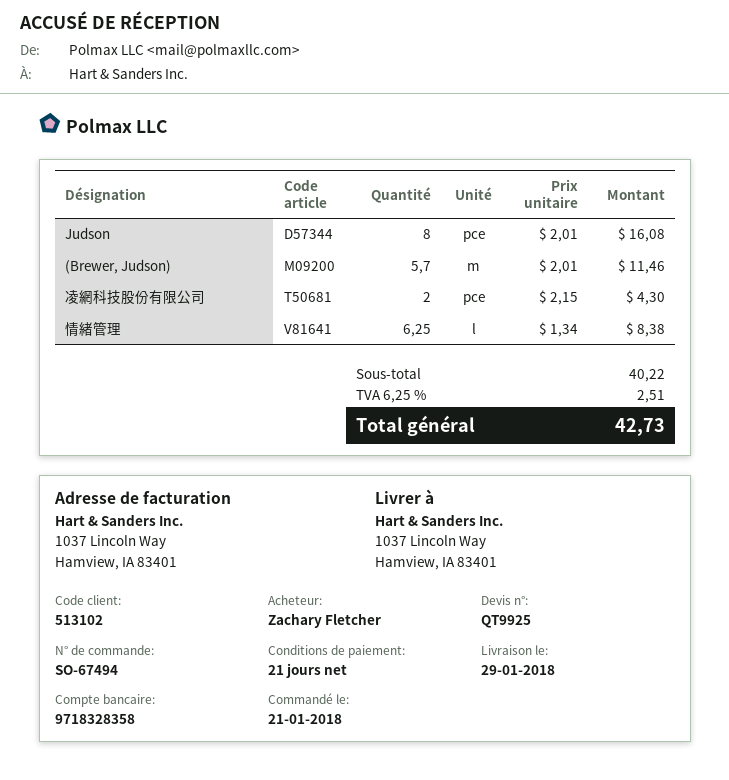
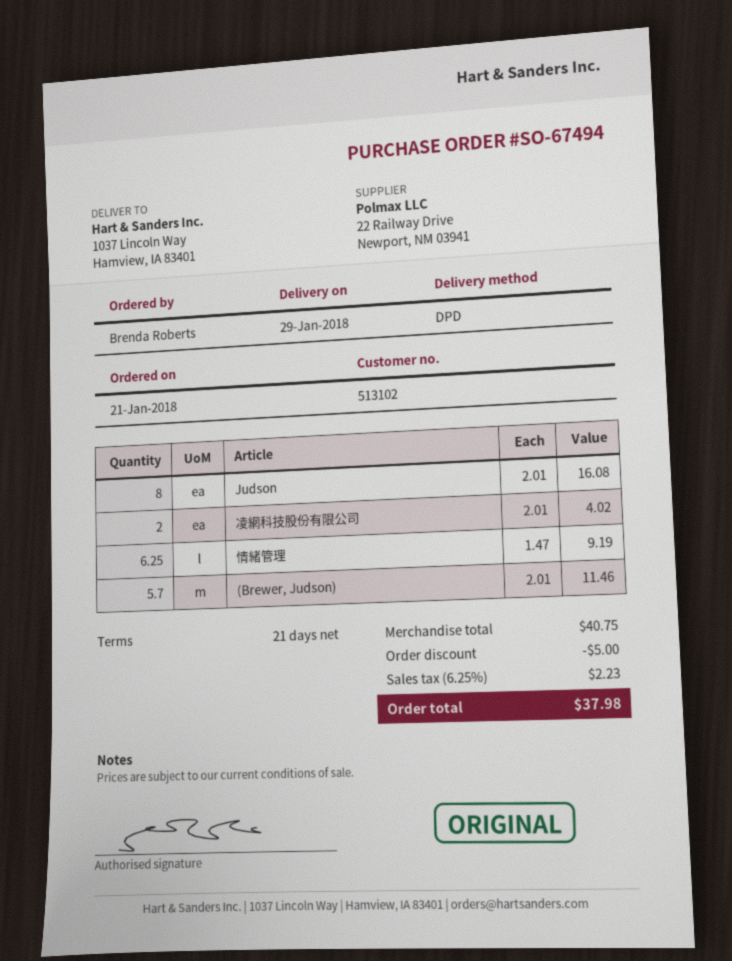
ordered by: Zachary Fletcher -> Brenda Roberts
凌網科技股份有限公司: 2 x 2.15 = 4.30 -> 2 x 2.01 = 4.02
情緒管理: 6.25 x 1.34 = 8.38 -> 6.25 x 1.47 = 9.19
subtotal: 40.22 -> 40.75
discount: none -> 5.00
tax: 6.25% = 2.51 -> 6.25% = 2.23
total: 42.73 -> 37.98

